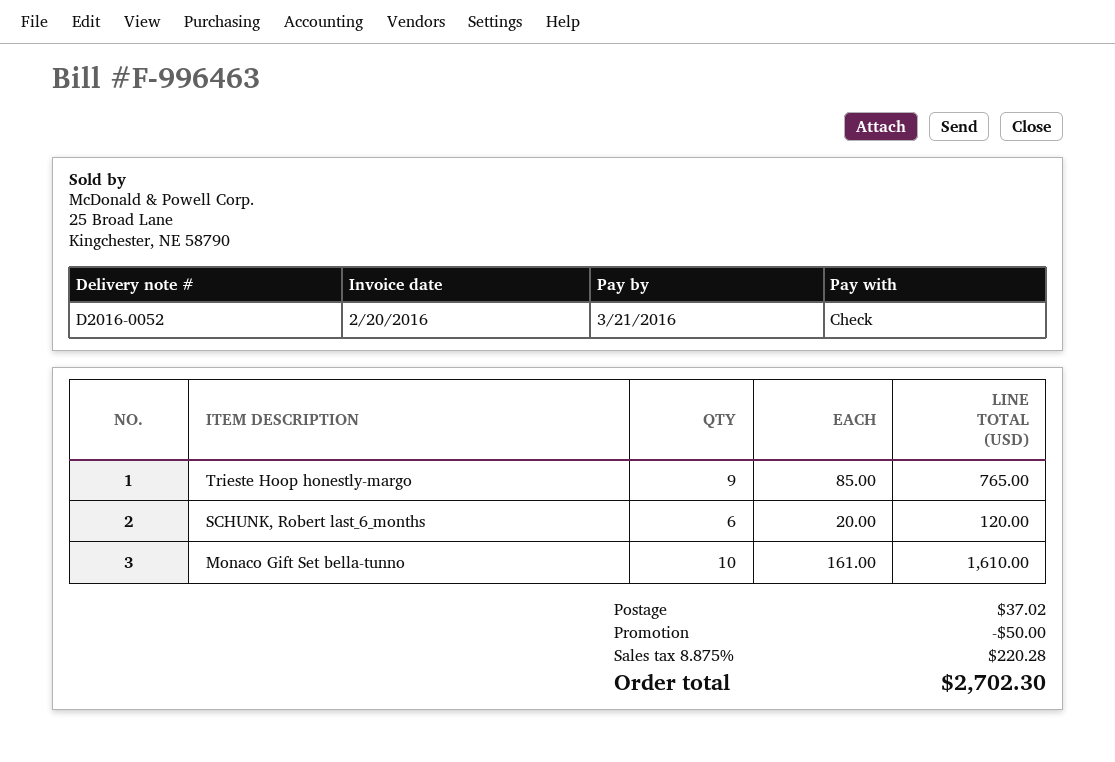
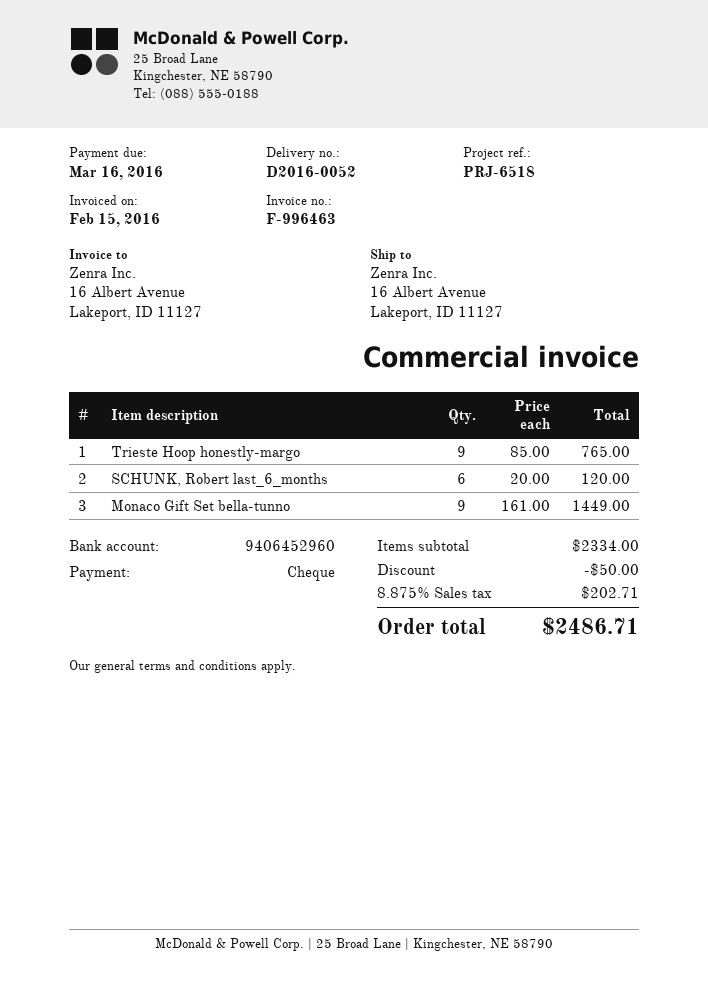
invoice date: 2016-02-20 -> 2016-02-15
due date: 2016-03-21 -> 2016-03-16
Monaco Gift Set bella-tunno: 10 x 161.00 = 1610.00 -> 9 x 161.00 = 1449.00
shipping: 37.02 -> none
tax: 8.875% = 220.28 -> 8.875% = 202.71
total: 2702.30 -> 2486.71

